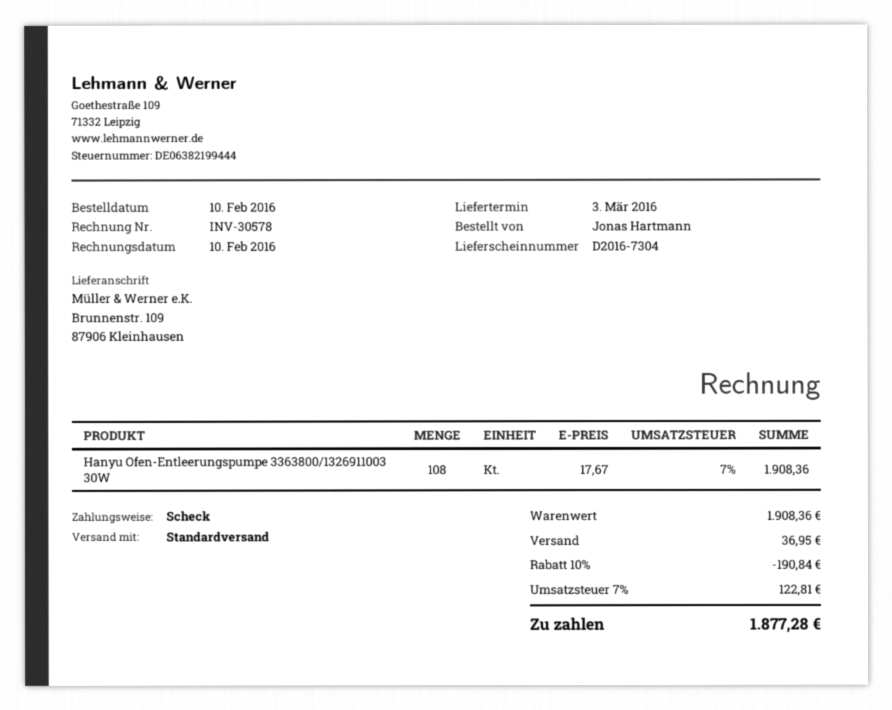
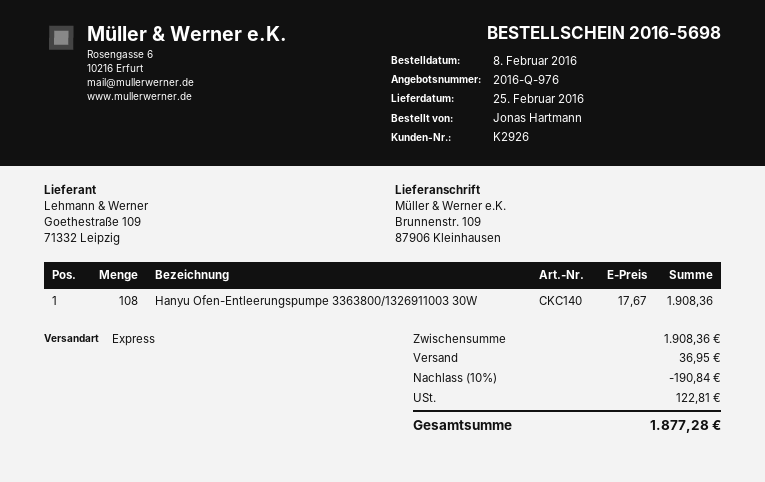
order date: 2016-02-10 -> 2016-02-08
delivery date: 2016-03-03 -> 2016-02-25
shipping method: standard -> express

